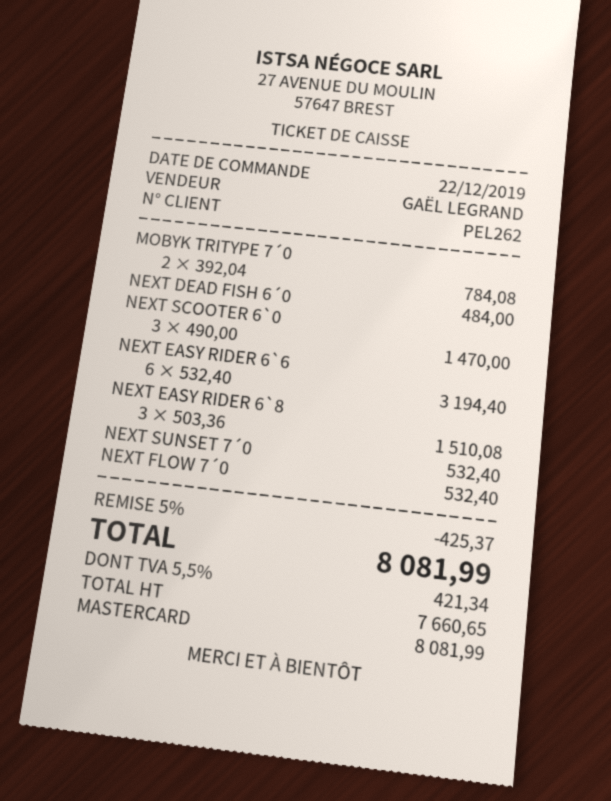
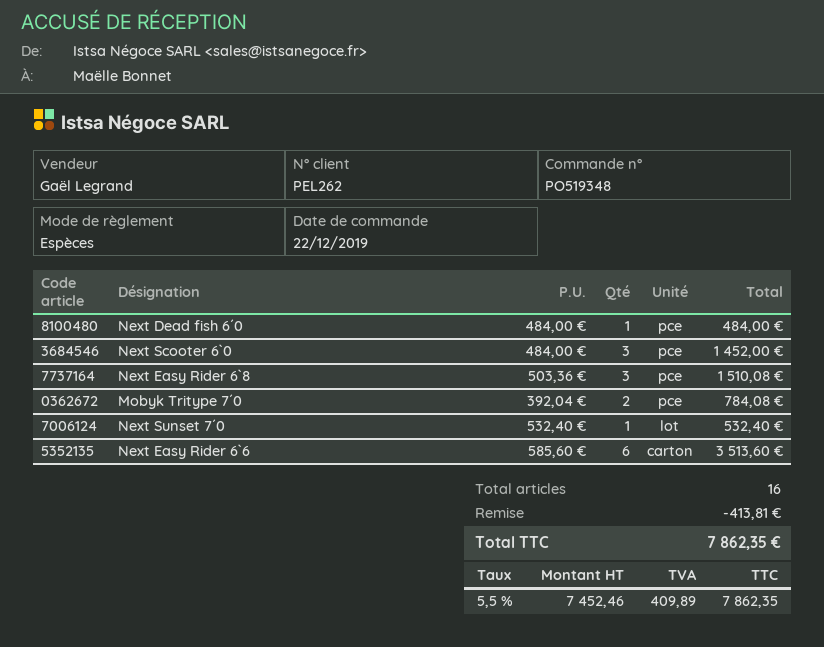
payment method: Mastercard -> cash
NEXT SCOOTER 6`0: 3 x 490.00 = 1470.00 -> 3 x 484.00 = 1452.00
NEXT EASY RIDER 6`6: 6 x 532.40 = 3194.40 -> 6 x 585.60 = 3513.60
NEXT FLOW 7´0: 1 x 532.40 = 532.40 -> none
discount: 425.37 -> 413.81
net: 7660.65 -> 7452.46
tax: 5.5% = 421.34 -> 5.5% = 409.89
total: 8081.99 -> 7862.35

